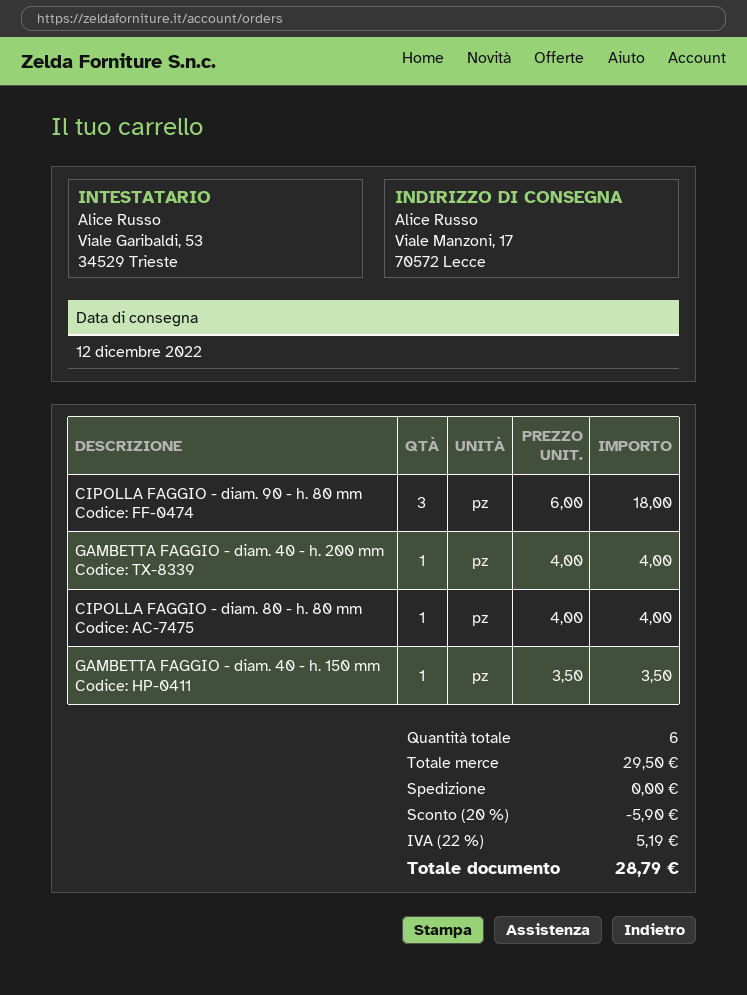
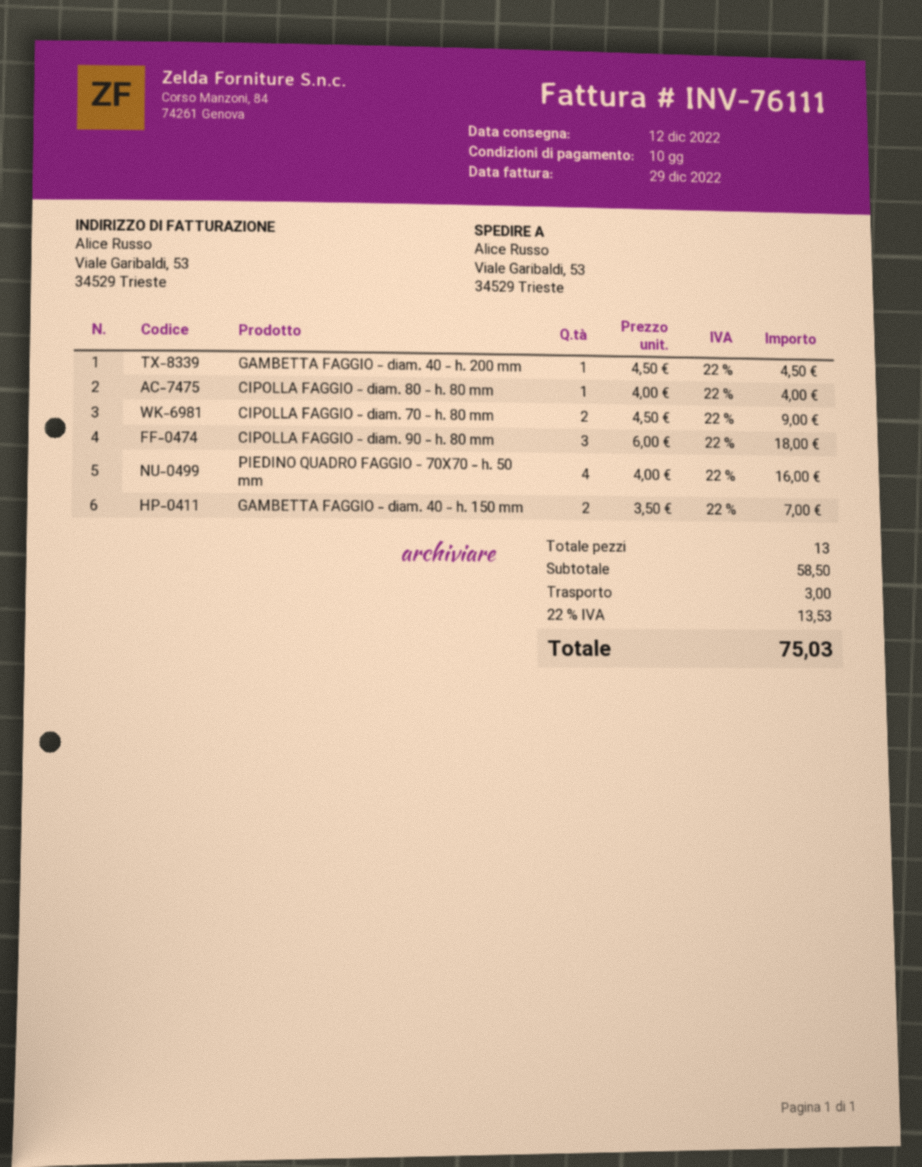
ship to: Viale Manzoni, 17, 70572 Lecce -> Viale Garibaldi, 53, 34529 Trieste
GAMBETTA FAGGIO - diam. 40 - h. 200 mm: 1 x 4.00 = 4.00 -> 1 x 4.50 = 4.50
GAMBETTA FAGGIO - diam. 40 - h. 150 mm: 1 x 3.50 = 3.50 -> 2 x 3.50 = 7.00
CIPOLLA FAGGIO - diam. 70 - h. 80 mm: none -> 2 x 4.50 = 9.00
PIEDINO QUADRO FAGGIO - 70X70 - h. 50 mm: none -> 4 x 4.00 = 16.00
total quantity: 6 -> 13
subtotal: 29.50 -> 58.50
discount: 20% = 5.90 -> none
shipping: 0.00 -> 3.00
tax: 22% = 5.19 -> 22% = 13.53
total: 28.79 -> 75.03

